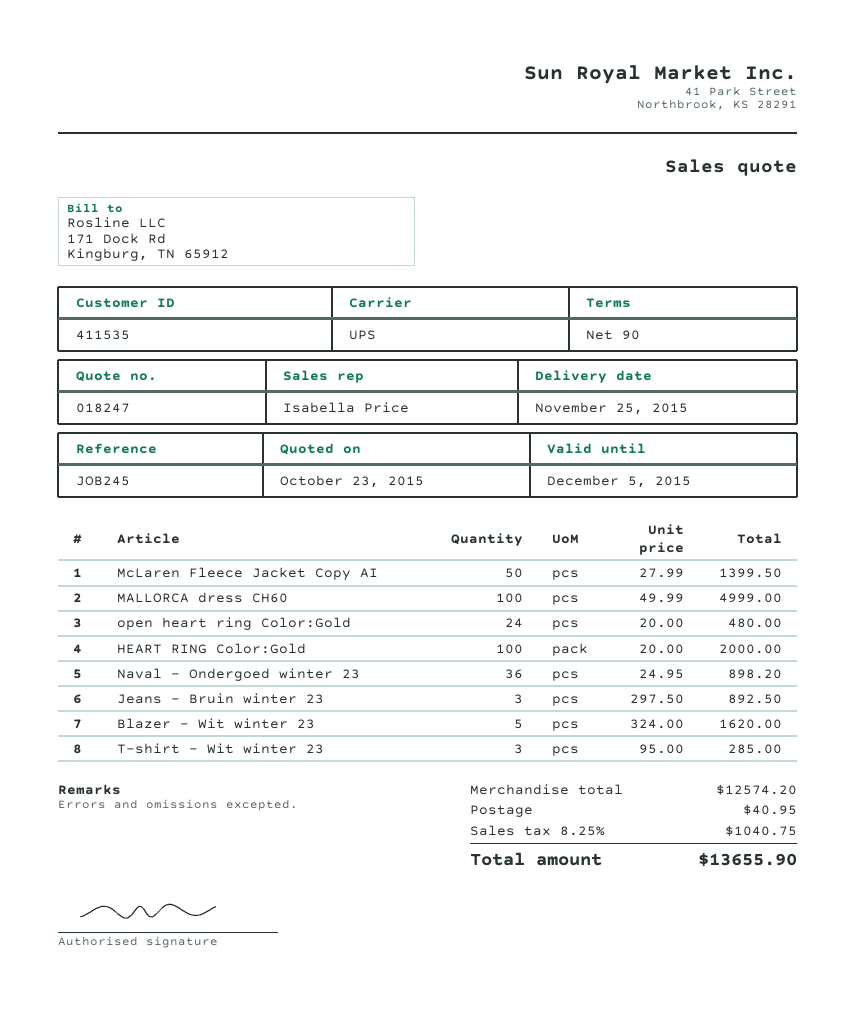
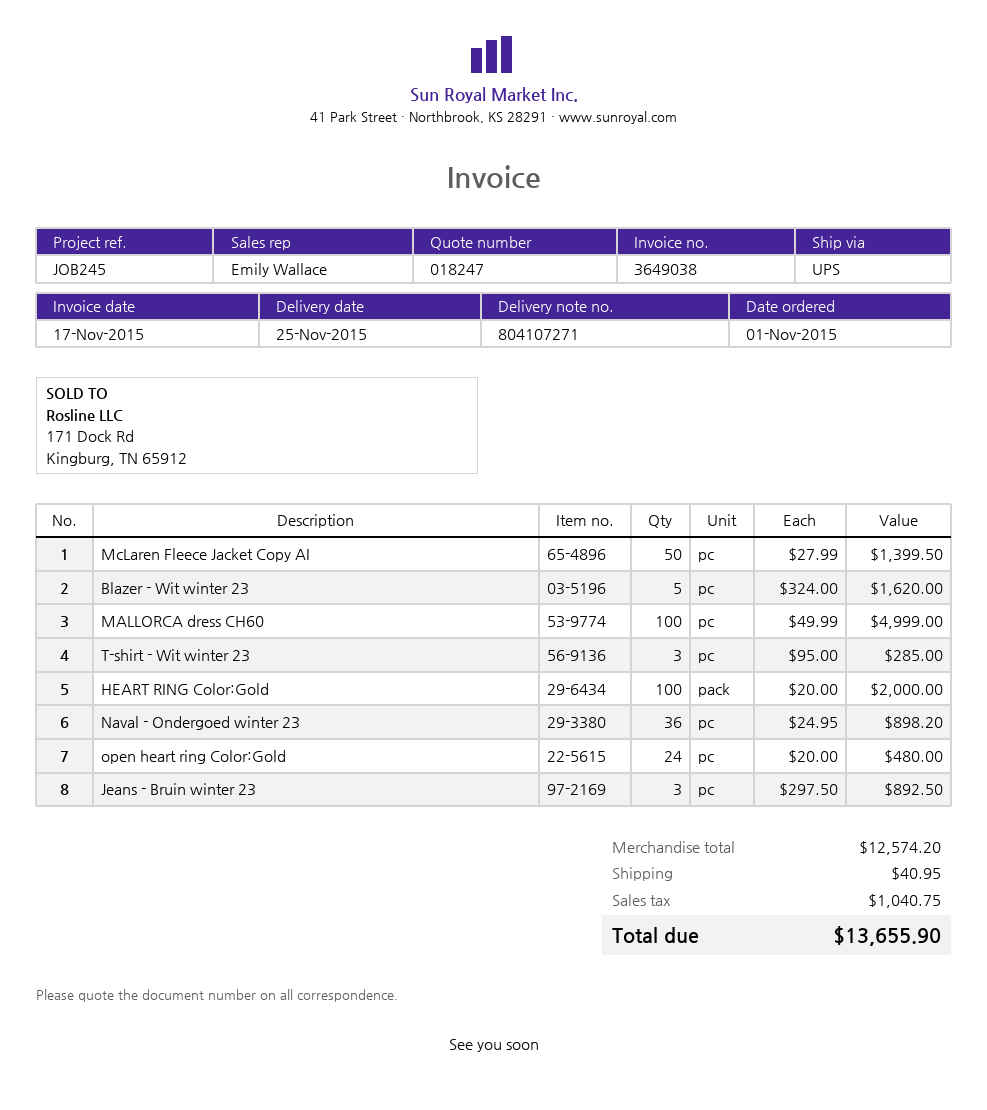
sales rep: Isabella Price -> Emily Wallace

